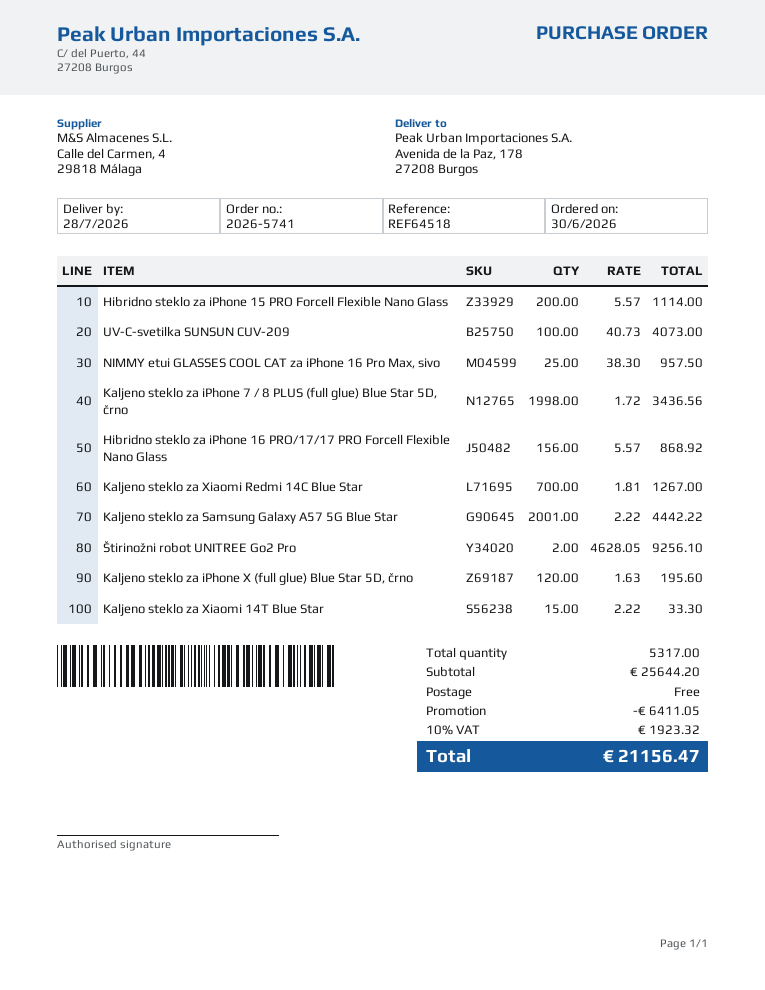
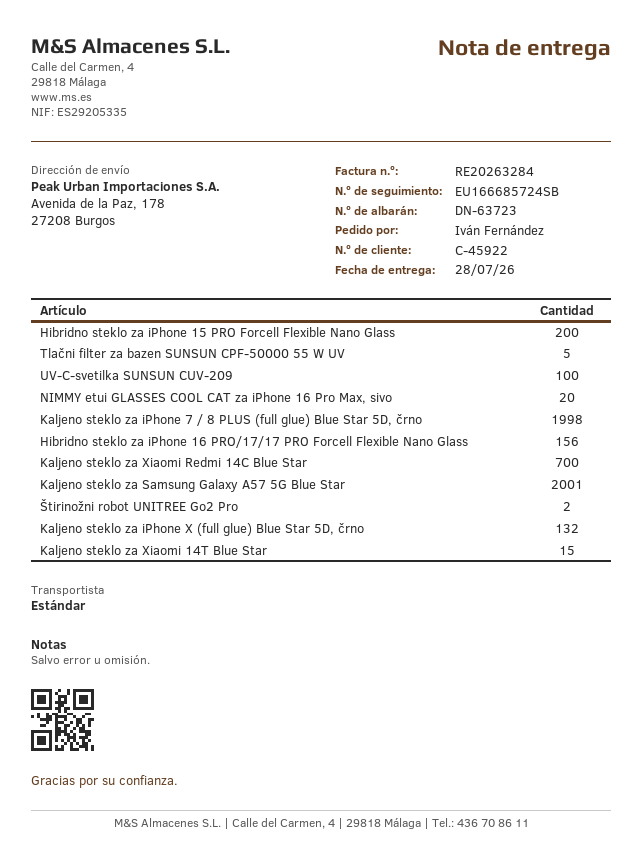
NIMMY etui GLASSES COOL CAT za iPhone 16 Pro Max, sivo: 25 -> 20
Kaljeno steklo za iPhone X (full glue) Blue Star 5D, črno: 120 -> 132
Tlačni filter za bazen SUNSUN CPF-50000 55 W UV: none -> 5

